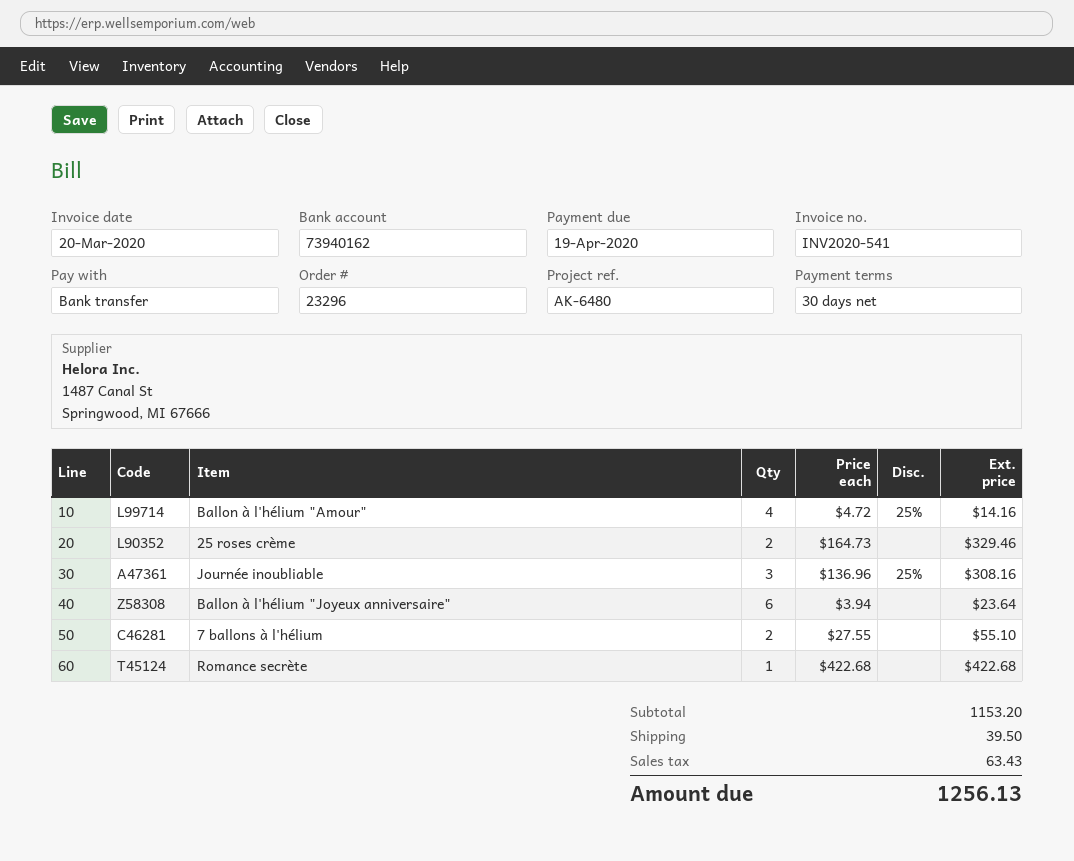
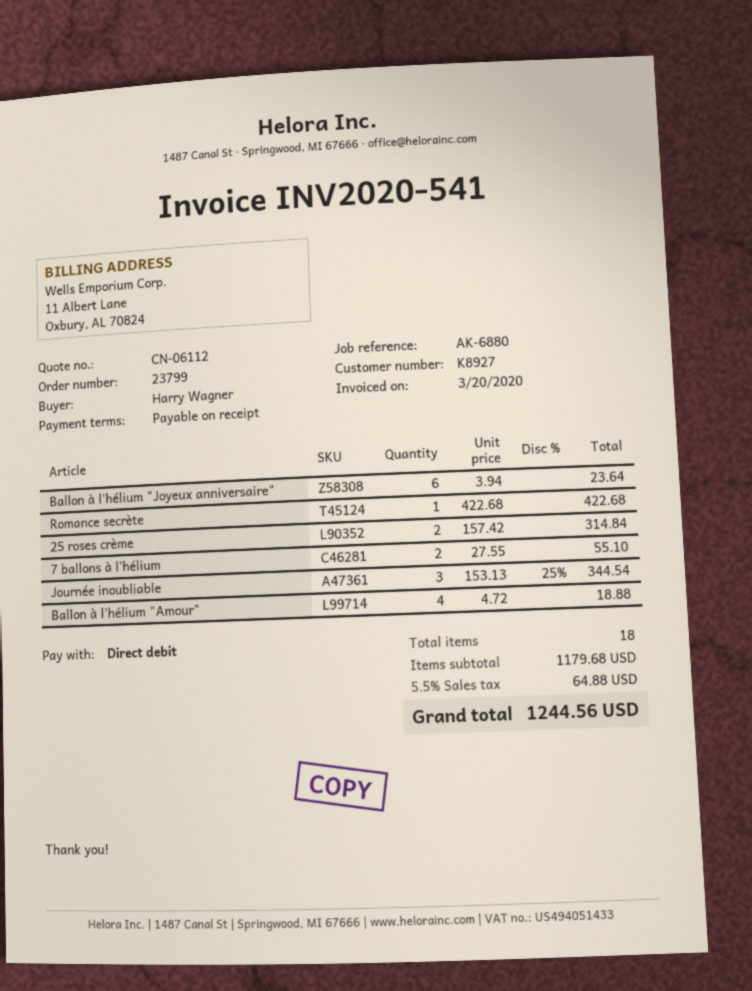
order number: 23296 -> 23799
payment terms: 30 days -> on receipt
reference: AK-6480 -> AK-6880
payment method: bank transfer -> direct debit
Ballon à l'hélium "Amour": 4 x 4.72 - 25% = 14.16 -> 4 x 4.72 = 18.88
25 roses crème: 2 x 164.73 = 329.46 -> 2 x 157.42 = 314.84
Journée inoubliable: 3 x 136.96 - 25% = 308.16 -> 3 x 153.13 - 25% = 344.54
subtotal: 1153.20 -> 1179.68
shipping: 39.50 -> none
tax: 63.43 -> 64.88
total: 1256.13 -> 1244.56

